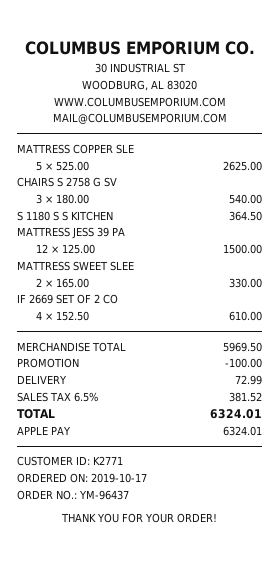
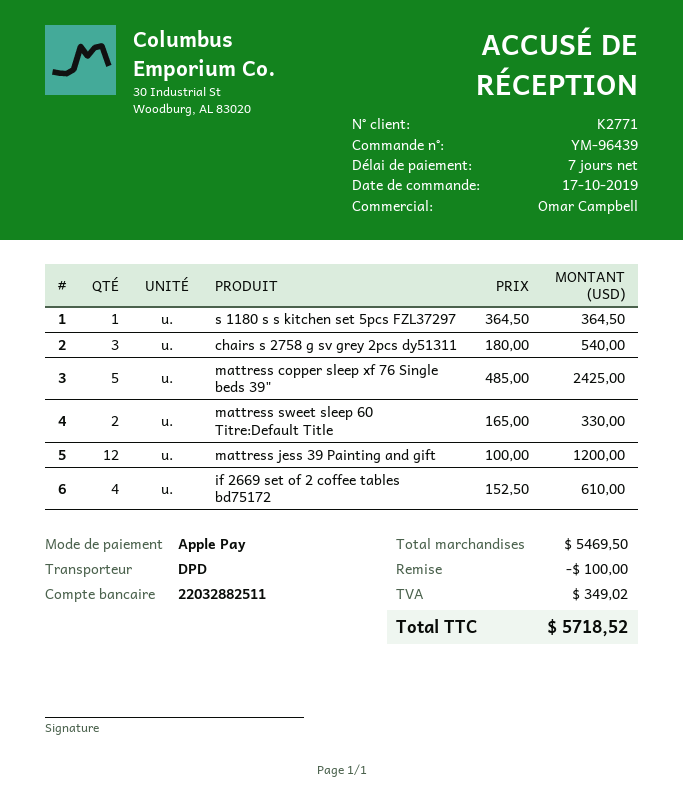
order number: YM-96437 -> YM-96439
MATTRESS COPPER SLE: 5 x 525.00 = 2625.00 -> 5 x 485.00 = 2425.00
MATTRESS JESS 39 PA: 12 x 125.00 = 1500.00 -> 12 x 100.00 = 1200.00
subtotal: 5969.50 -> 5469.50
shipping: 72.99 -> none
tax: 381.52 -> 349.02
total: 6324.01 -> 5718.52

